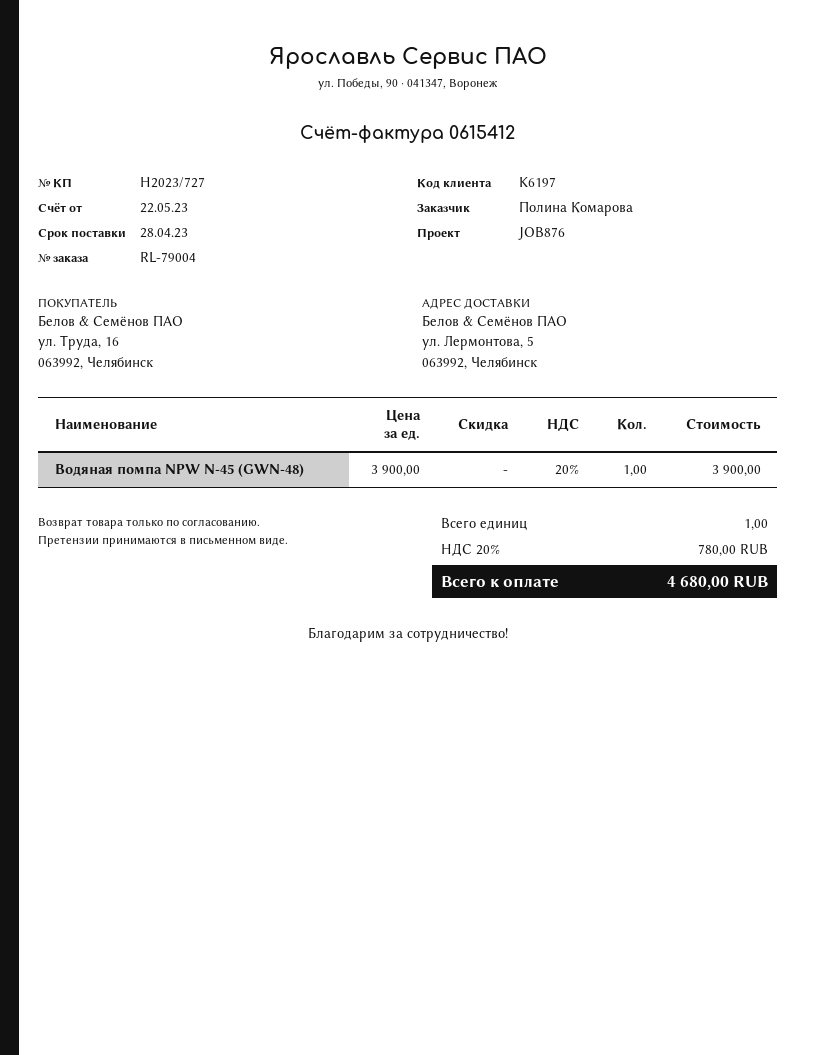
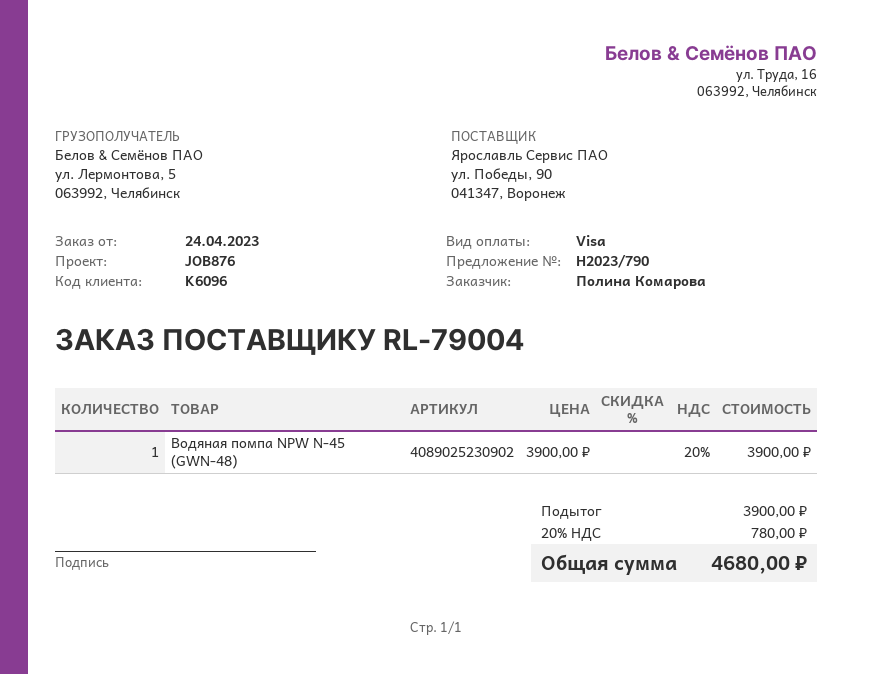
quote number: H2023/727 -> H2023/790
customer number: K6197 -> K6096

